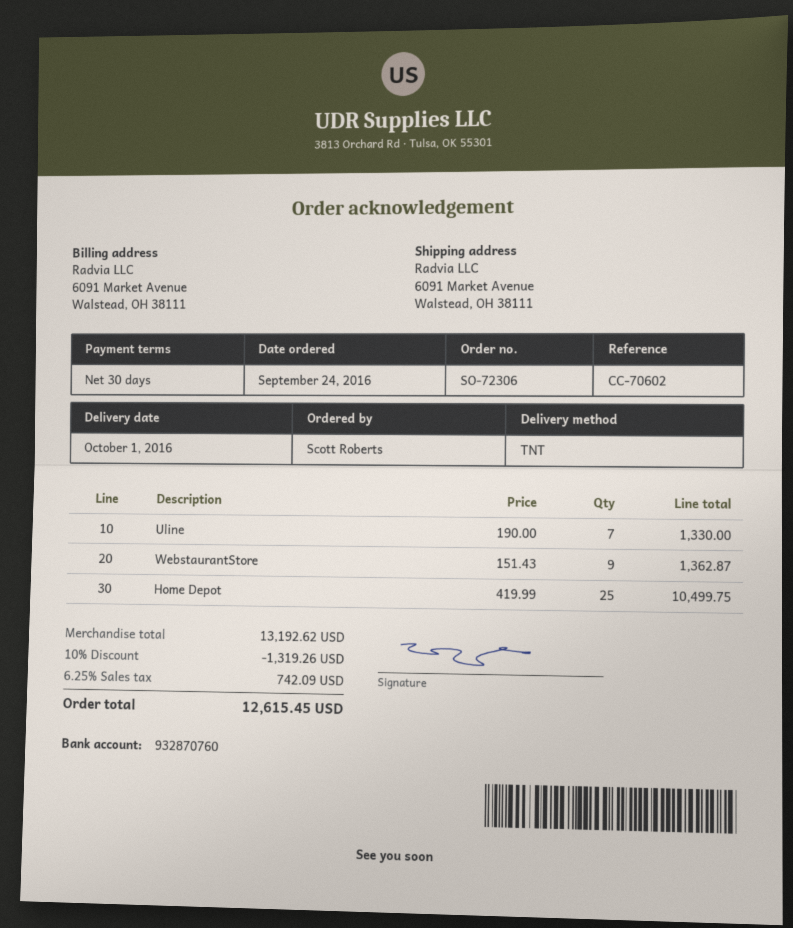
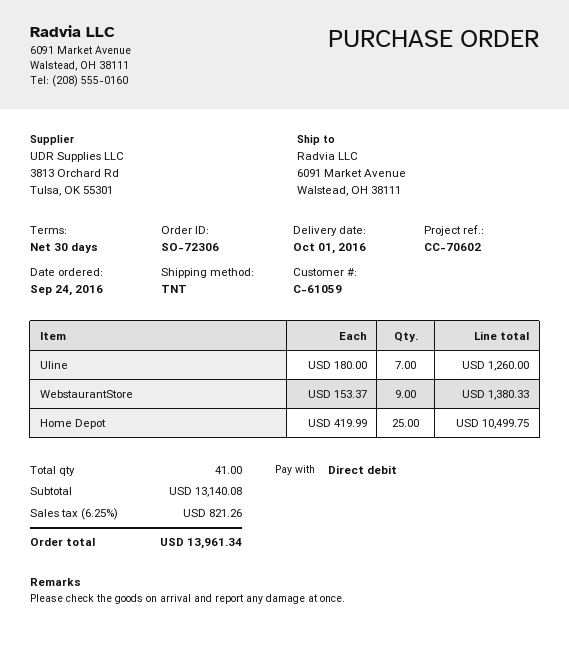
Uline: 7 x 190.00 = 1330.00 -> 7 x 180.00 = 1260.00
WebstaurantStore: 9 x 151.43 = 1362.87 -> 9 x 153.37 = 1380.33
subtotal: 13192.62 -> 13140.08
discount: 10% = 1319.26 -> none
tax: 6.25% = 742.09 -> 6.25% = 821.26
total: 12615.45 -> 13961.34

